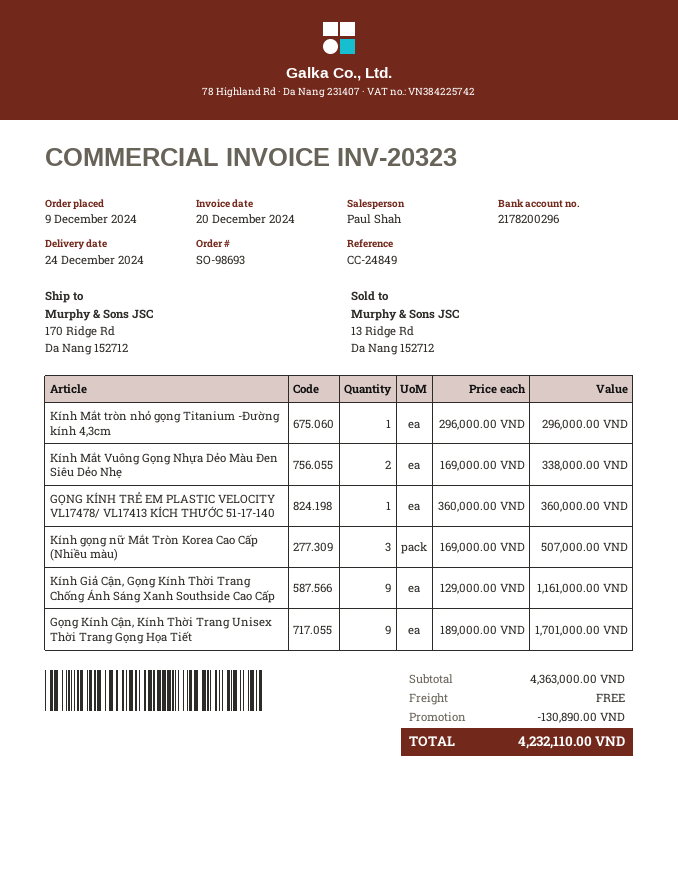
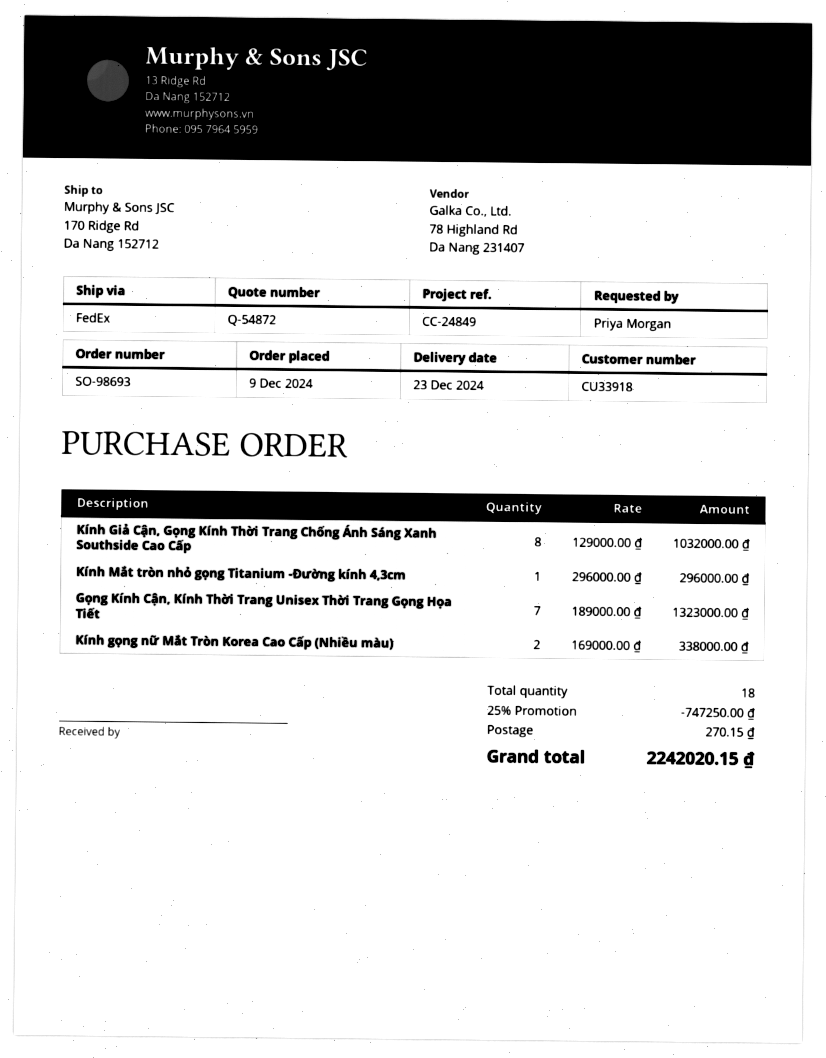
delivery date: 2024-12-24 -> 2024-12-23
Kính Mắt Vuông Gọng Nhựa Dẻo Màu Đen Siêu Dẻo Nhẹ: 2 x 169000.00 = 338000.00 -> none
GỌNG KÍNH TRẺ EM PLASTIC VELOCITY VL17478/ VL17413 KÍCH THƯỚC 51-17-140: 1 x 360000.00 = 360000.00 -> none
Kính gọng nữ Mắt Tròn Korea Cao Cấp (Nhiều màu): 3 x 169000.00 = 507000.00 -> 2 x 169000.00 = 338000.00
Kính Giả Cận, Gọng Kính Thời Trang Chống Ánh Sáng Xanh Southside Cao Cấp: 9 x 129000.00 = 1161000.00 -> 8 x 129000.00 = 1032000.00
Gọng Kính Cận, Kính Thời Trang Unisex Thời Trang Gọng Họa Tiết: 9 x 189000.00 = 1701000.00 -> 7 x 189000.00 = 1323000.00
discount: 130890.00 -> 747250.00
shipping: 0.00 -> 270.15
total: 4232110.00 -> 2242020.15

